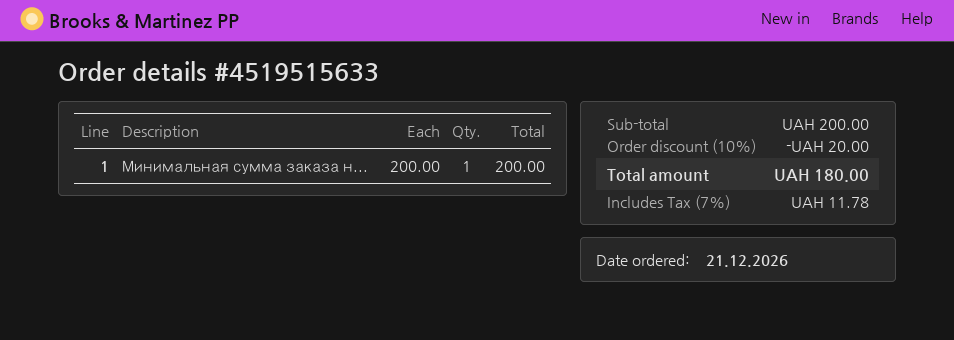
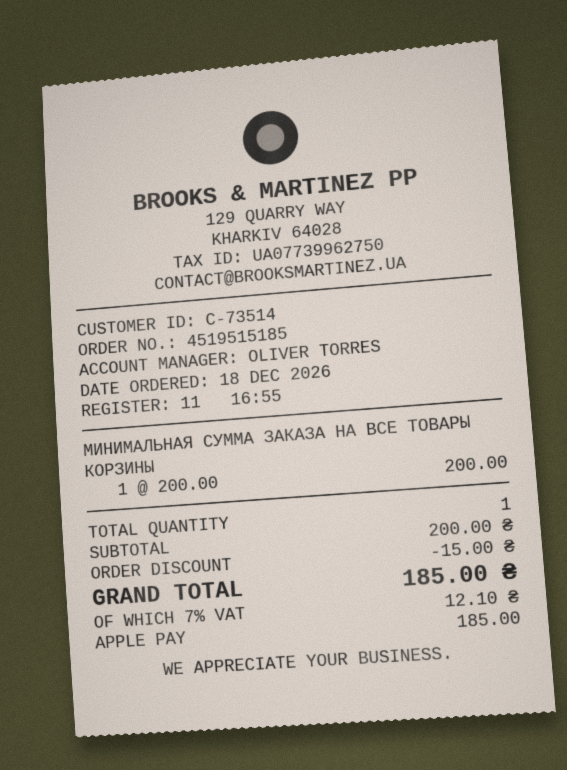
order number: 4519515633 -> 4519515185
order date: 2026-12-21 -> 2026-12-18
discount: 20.00 -> 15.00
tax: 7% = 11.78 -> 7% = 12.10
total: 180.00 -> 185.00

